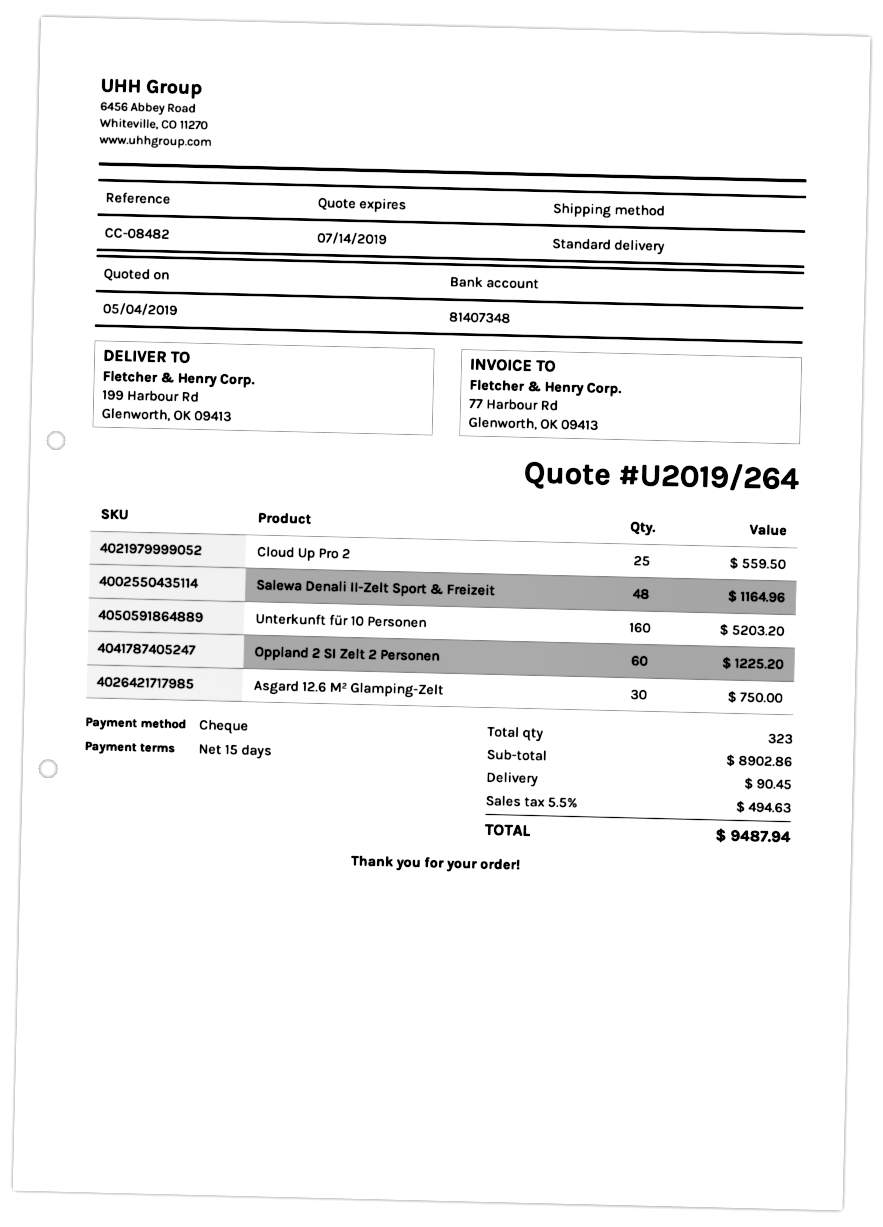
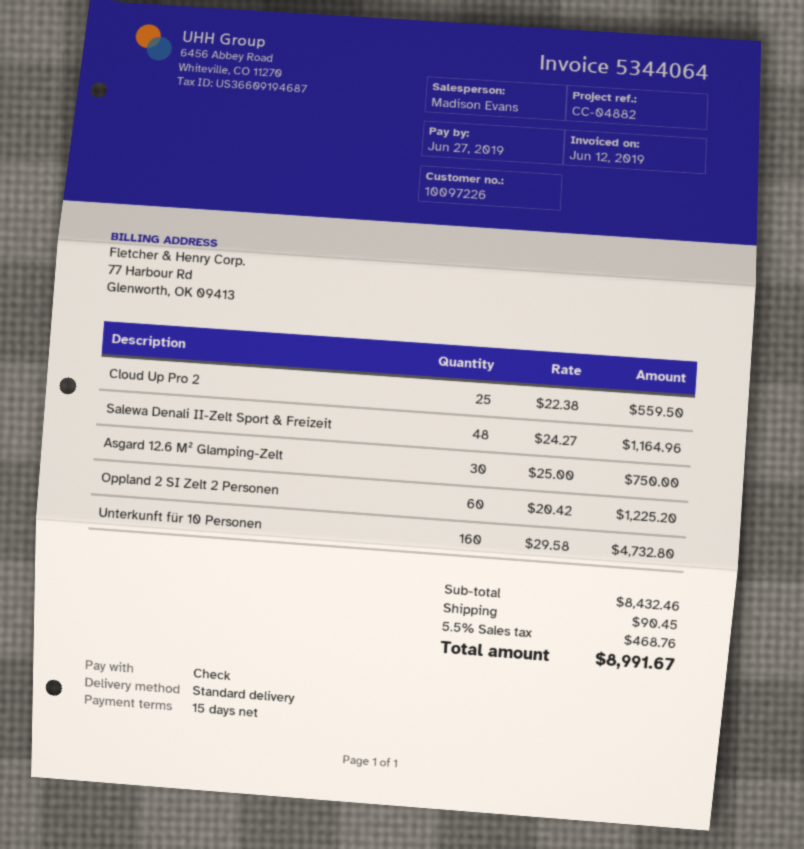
reference: CC-08482 -> CC-04882
Unterkunft für 10 Personen: 160 for 5203.20 -> 160 for 4732.80
subtotal: 8902.86 -> 8432.46
tax: 5.5% = 494.63 -> 5.5% = 468.76
total: 9487.94 -> 8991.67

